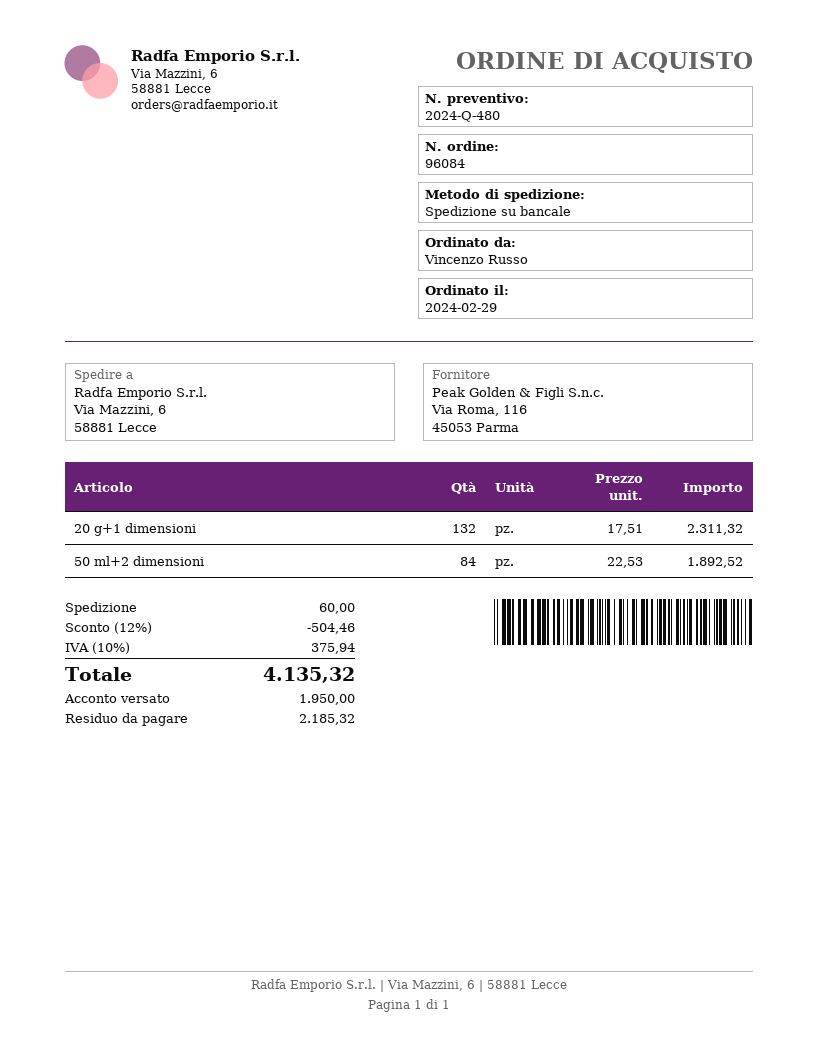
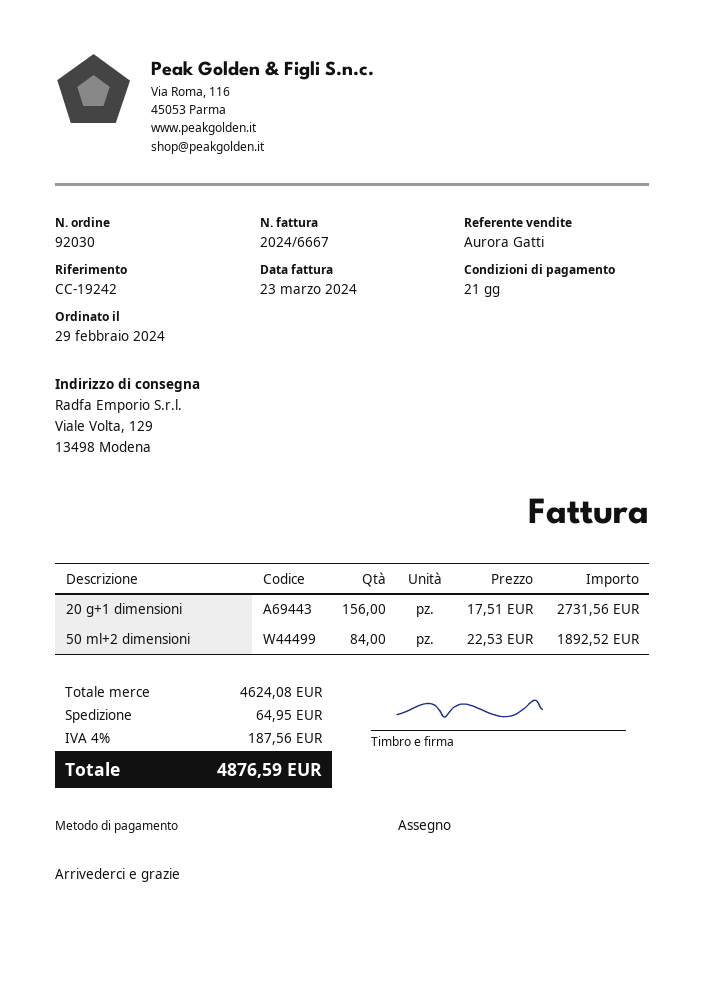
order number: 96084 -> 92030
ship to: Via Mazzini, 6, 58881 Lecce -> Viale Volta, 129, 13498 Modena
20 g+1 dimensioni: 132 x 17.51 = 2311.32 -> 156 x 17.51 = 2731.56
discount: 12% = 504.46 -> none
shipping: 60.00 -> 64.95
tax: 10% = 375.94 -> 4% = 187.56
total: 4135.32 -> 4876.59

